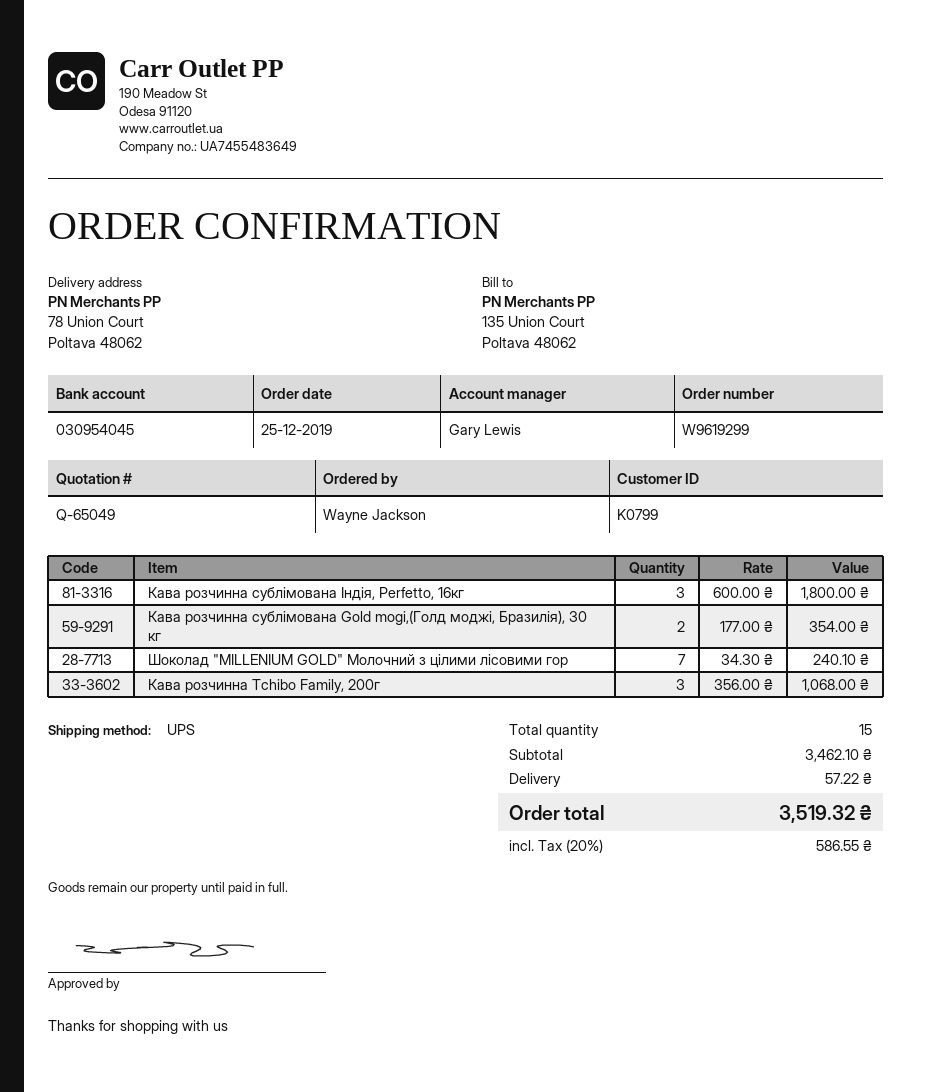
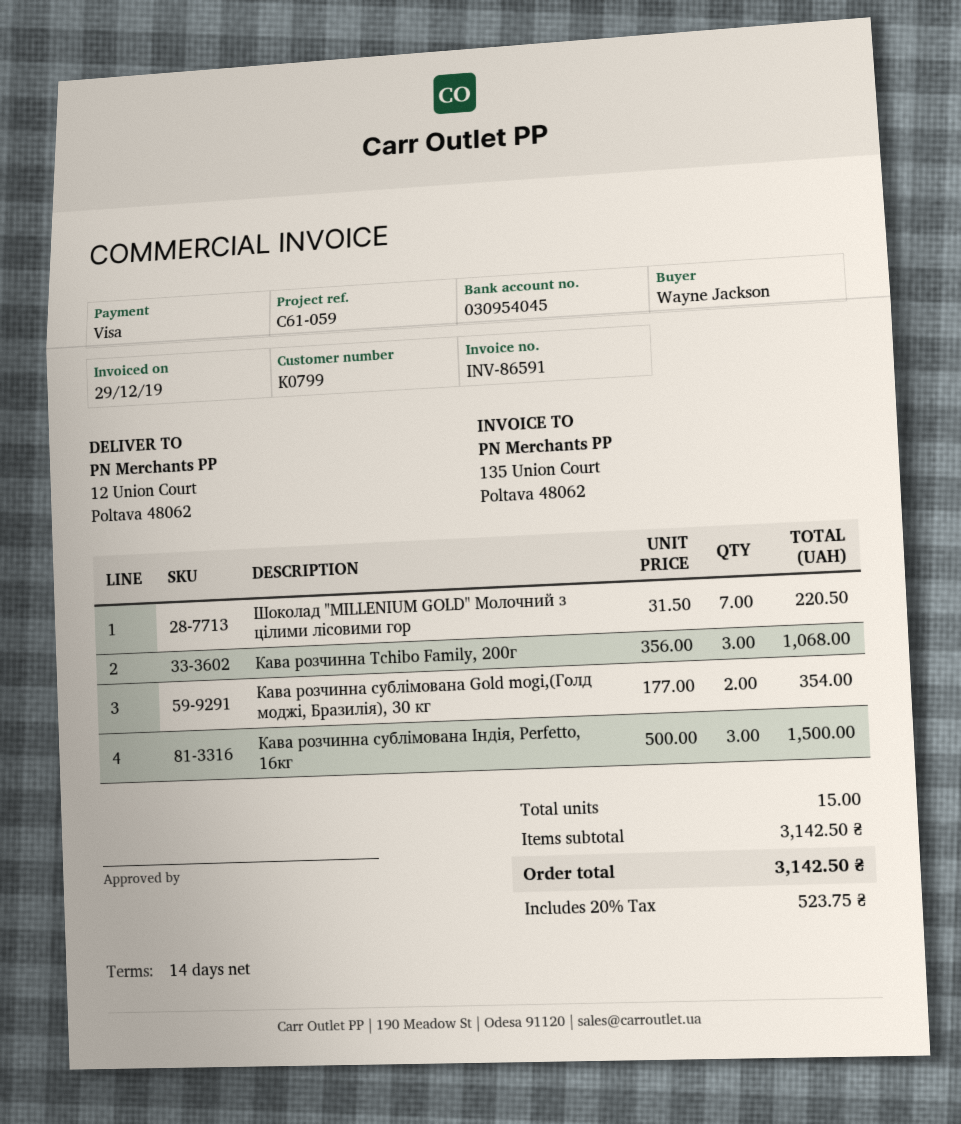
ship to: 78 Union Court, Poltava 48062 -> 12 Union Court, Poltava 48062
Кава розчинна сублімована Індія, Perfetto, 16кг: 3 x 600.00 = 1800.00 -> 3 x 500.00 = 1500.00
Шоколад "MILLENIUM GOLD" Молочний з цілими лісовими гор: 7 x 34.30 = 240.10 -> 7 x 31.50 = 220.50
subtotal: 3462.10 -> 3142.50
shipping: 57.22 -> none
tax: 20% = 586.55 -> 20% = 523.75
total: 3519.32 -> 3142.50

